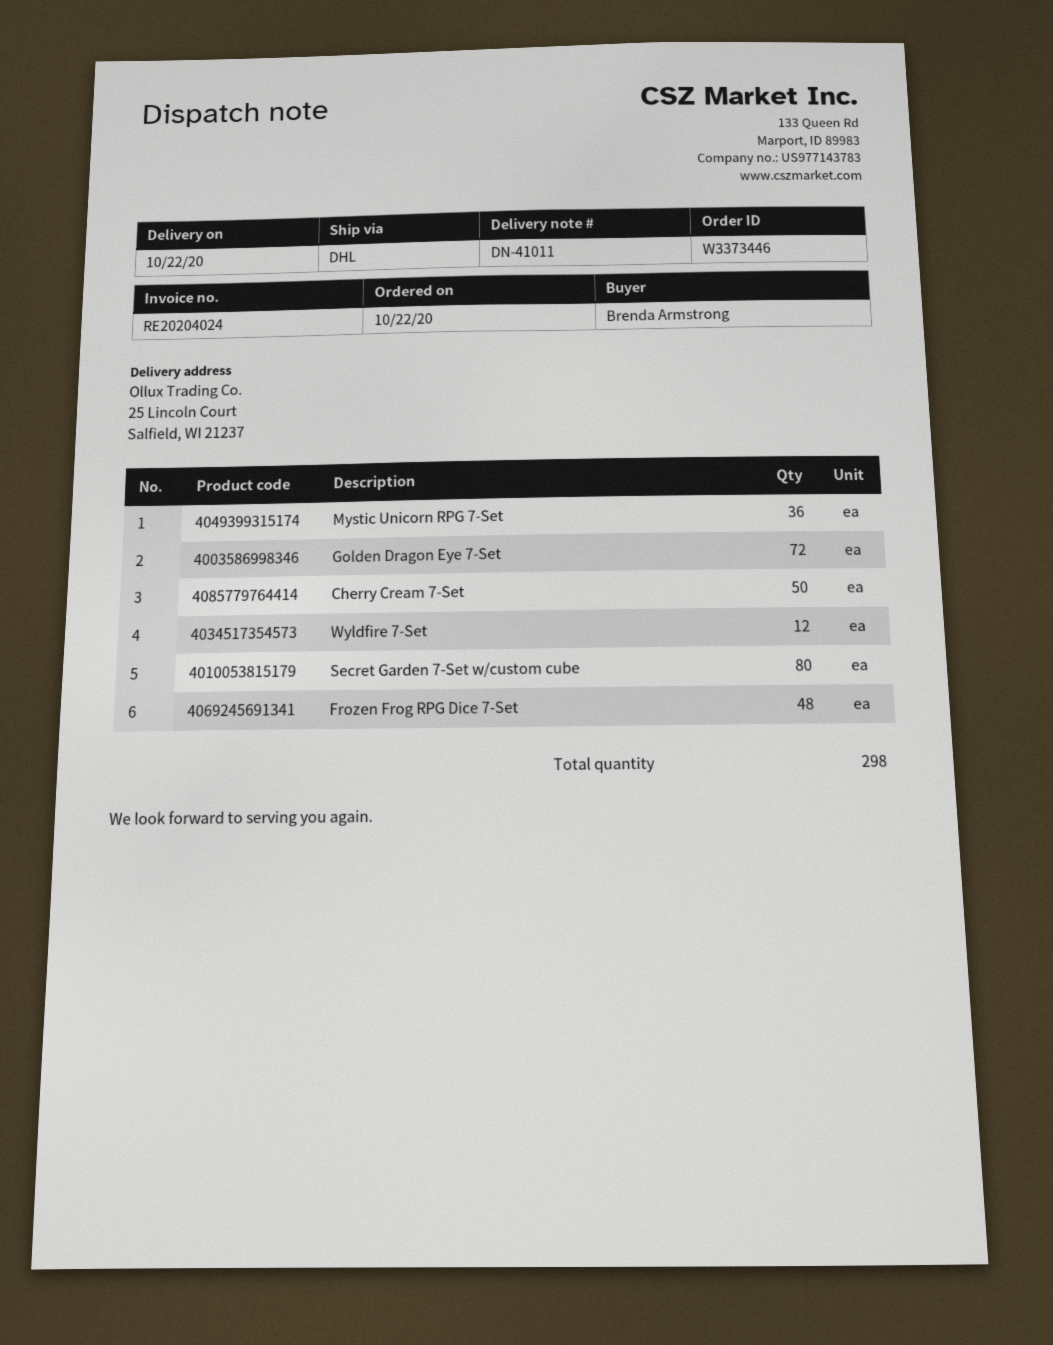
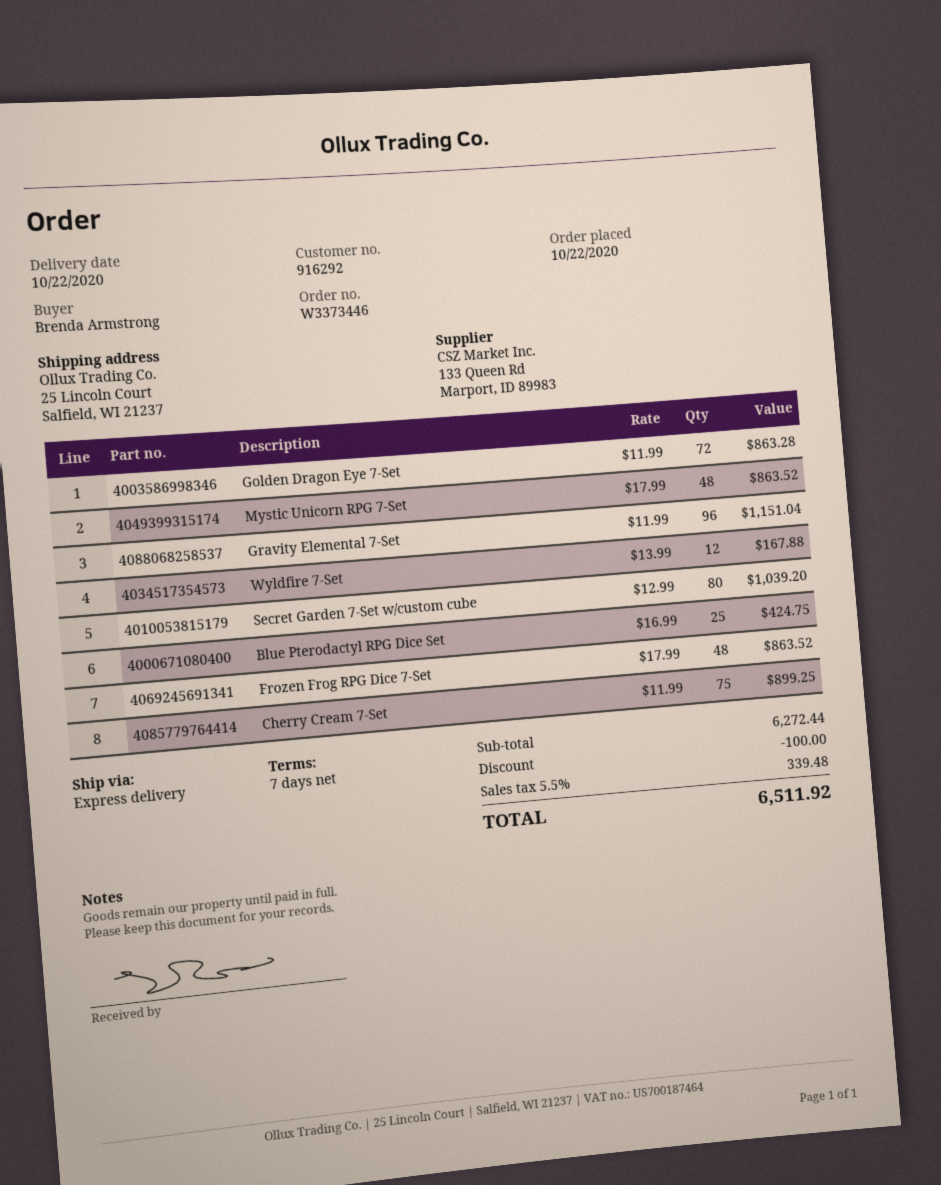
shipping method: DHL -> express
Mystic Unicorn RPG 7-Set: 36 -> 48
Cherry Cream 7-Set: 50 -> 75
Gravity Elemental 7-Set: none -> 96
Blue Pterodactyl RPG Dice Set: none -> 25

